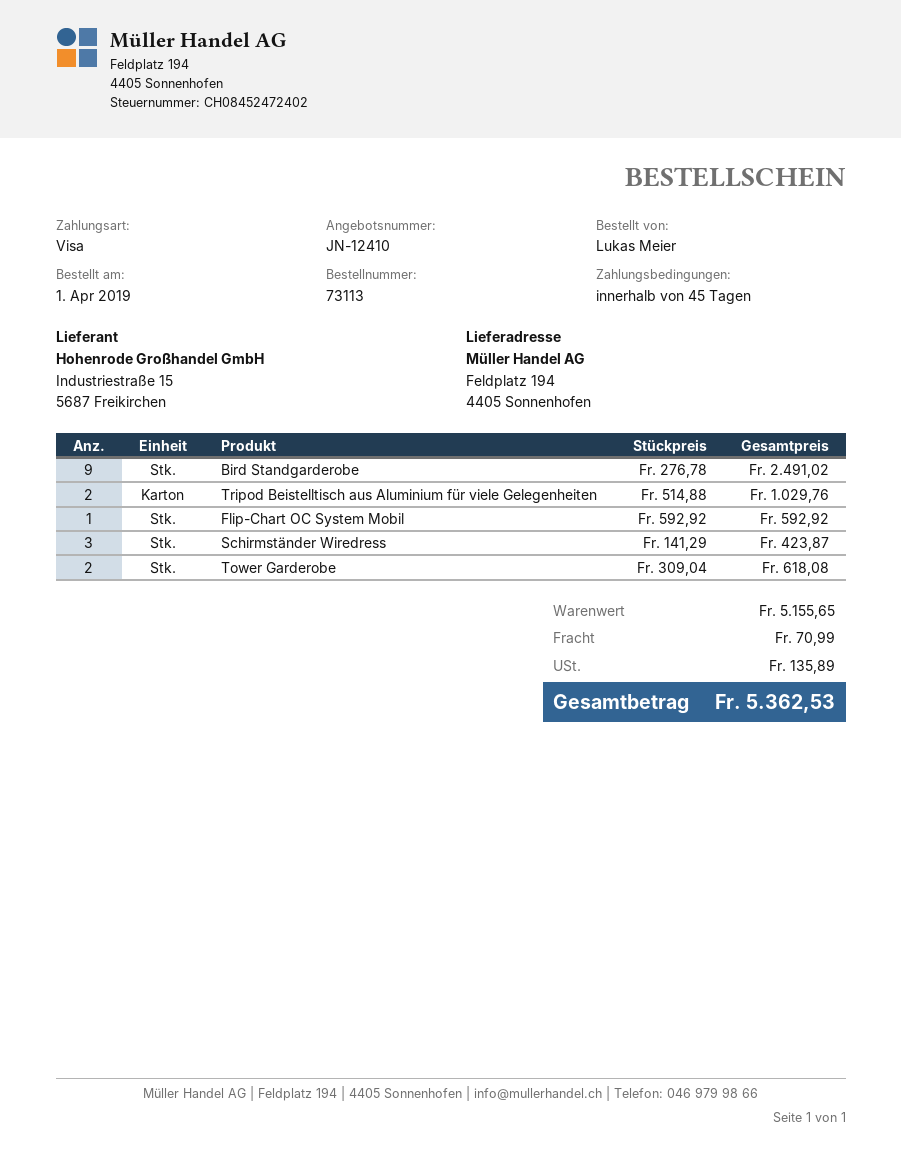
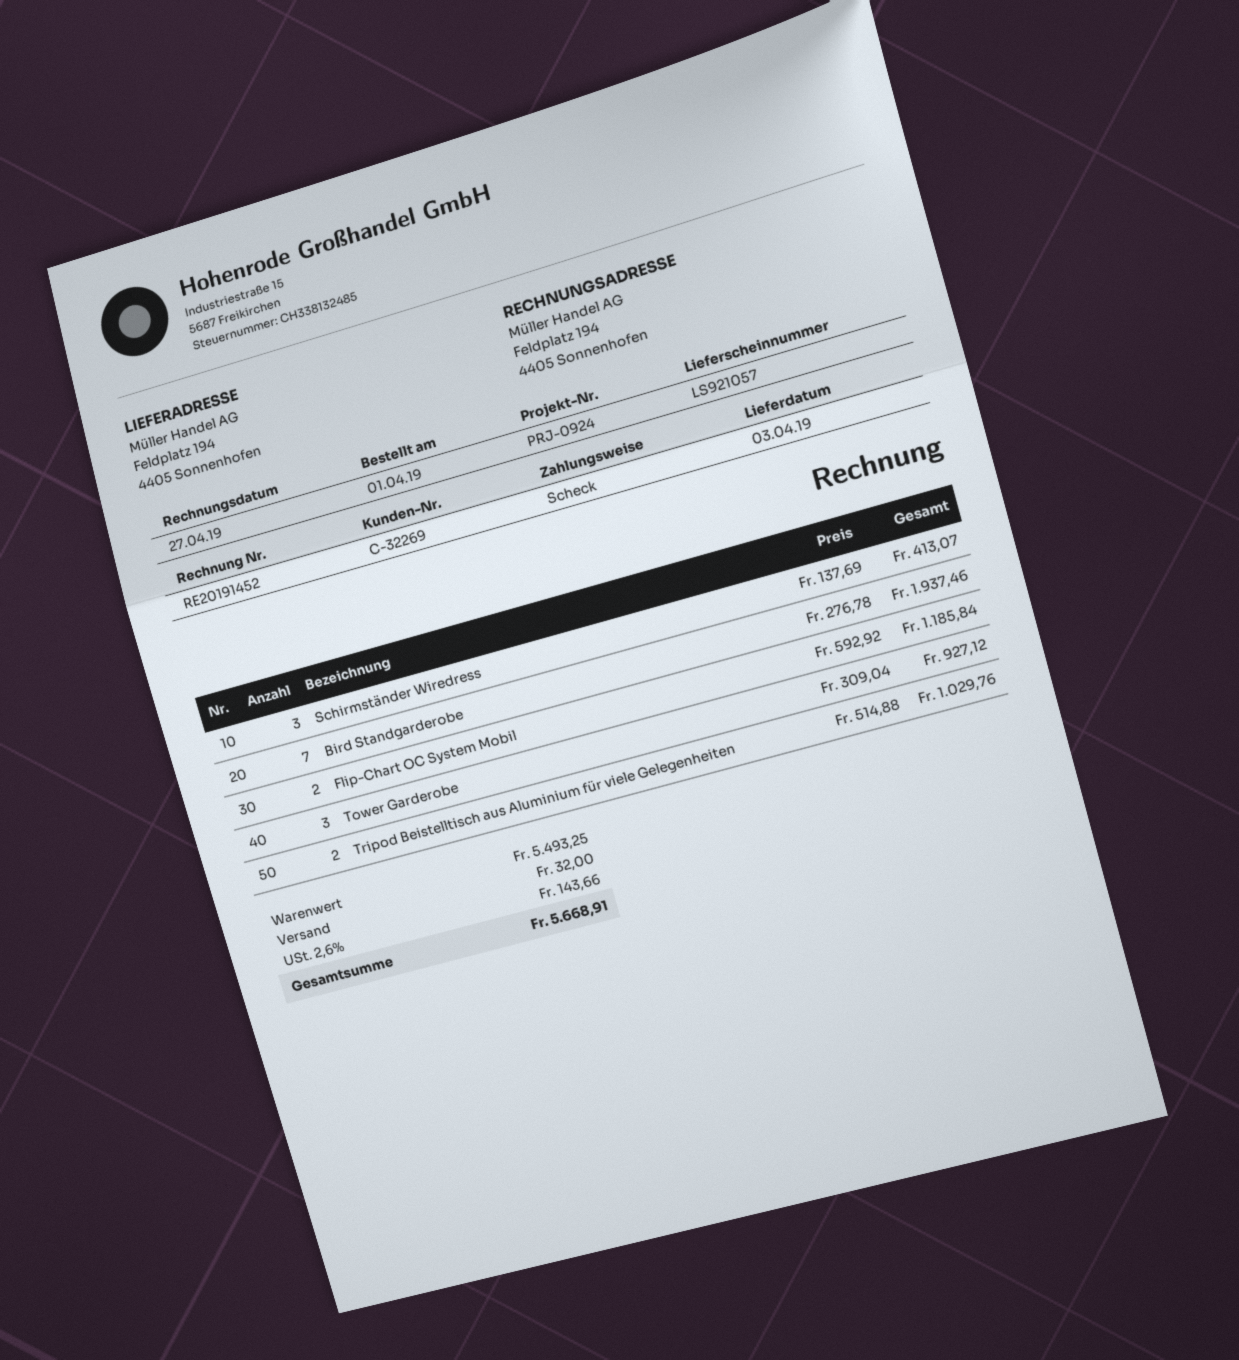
payment method: Visa -> cheque
Bird Standgarderobe: 9 x 276.78 = 2491.02 -> 7 x 276.78 = 1937.46
Flip-Chart OC System Mobil: 1 x 592.92 = 592.92 -> 2 x 592.92 = 1185.84
Schirmständer Wiredress: 3 x 141.29 = 423.87 -> 3 x 137.69 = 413.07
Tower Garderobe: 2 x 309.04 = 618.08 -> 3 x 309.04 = 927.12
subtotal: 5155.65 -> 5493.25
shipping: 70.99 -> 32.00
tax: 135.89 -> 143.66
total: 5362.53 -> 5668.91

